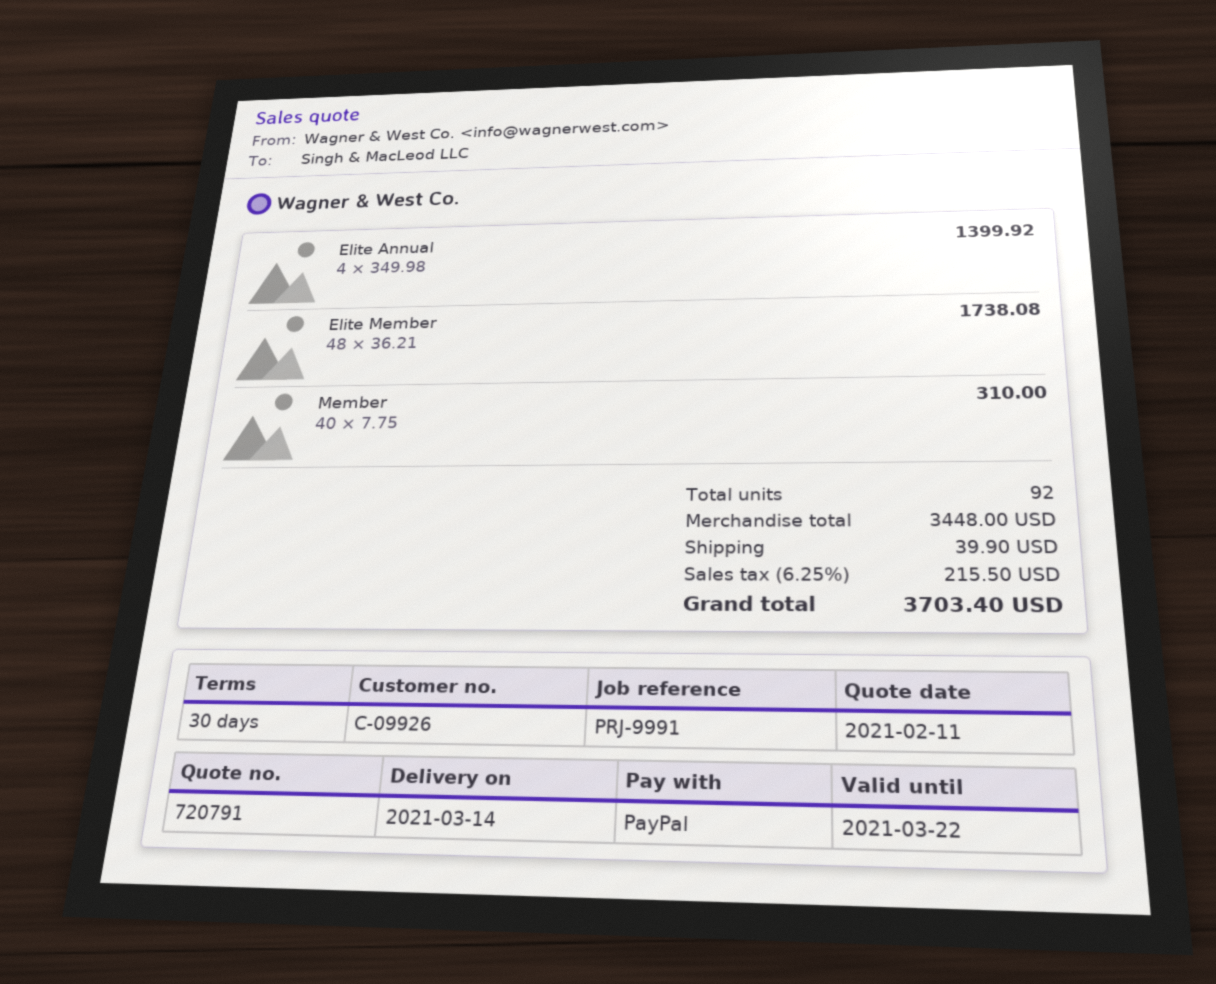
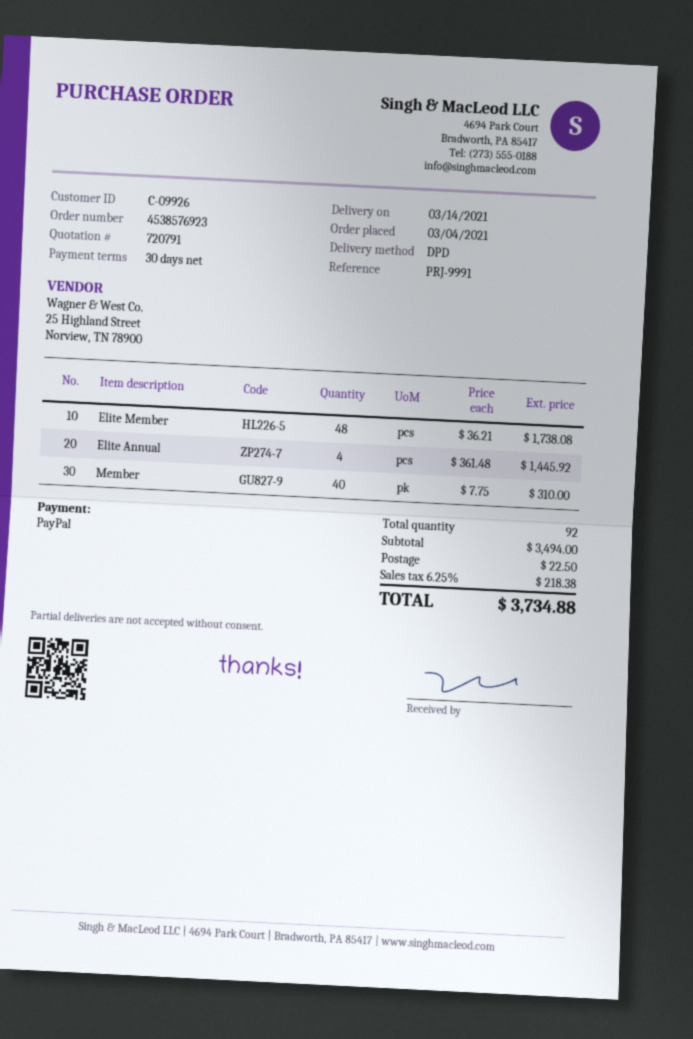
Elite Annual: 4 x 349.98 = 1399.92 -> 4 x 361.48 = 1445.92
subtotal: 3448.00 -> 3494.00
shipping: 39.90 -> 22.50
tax: 6.25% = 215.50 -> 6.25% = 218.38
total: 3703.40 -> 3734.88

